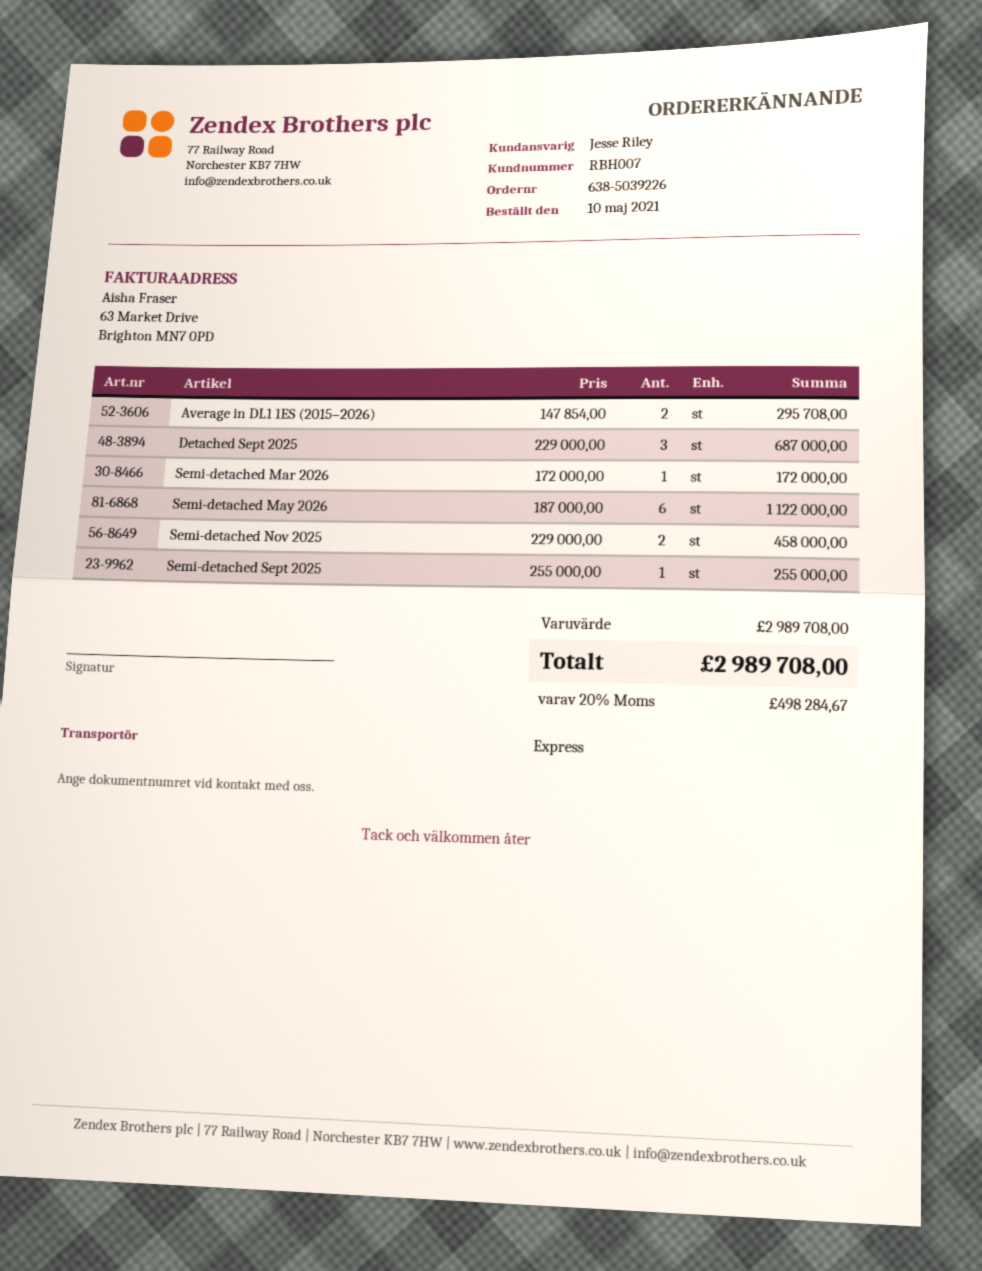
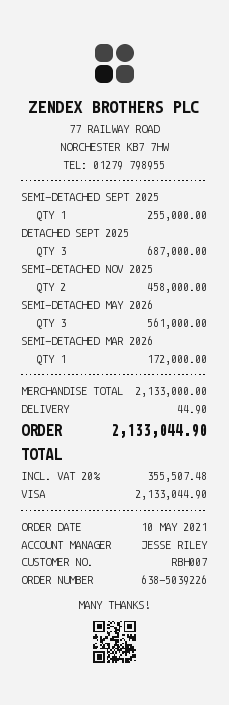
Average in DL1 1ES (2015–2026): 2 for 295708.00 -> none
Semi-detached May 2026: 6 for 1122000.00 -> 3 for 561000.00
subtotal: 2989708.00 -> 2133000.00
shipping: none -> 44.90
tax: 20% = 498284.67 -> 20% = 355507.48
total: 2989708.00 -> 2133044.90

